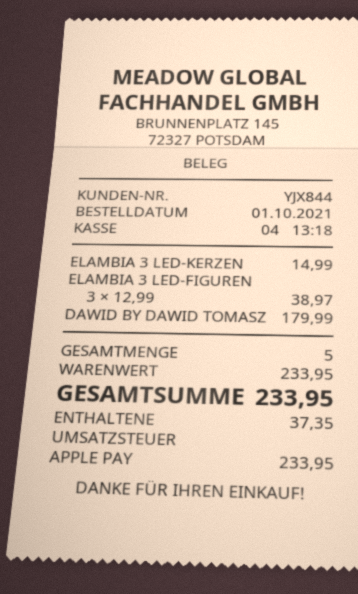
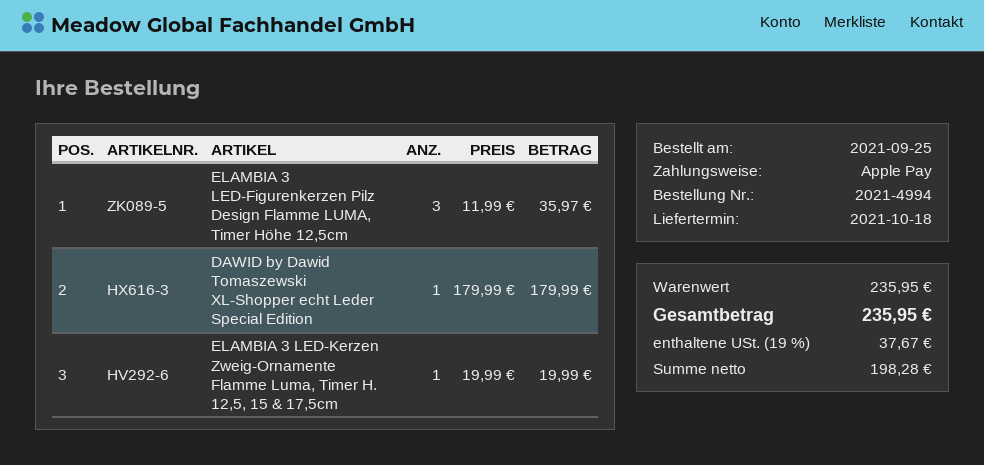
order date: 2021-10-01 -> 2021-09-25
ELAMBIA 3 LED-KERZEN: 1 x 14.99 = 14.99 -> 1 x 19.99 = 19.99
ELAMBIA 3 LED-FIGUREN: 3 x 12.99 = 38.97 -> 3 x 11.99 = 35.97
subtotal: 233.95 -> 235.95
tax: 37.35 -> 37.67
total: 233.95 -> 235.95

